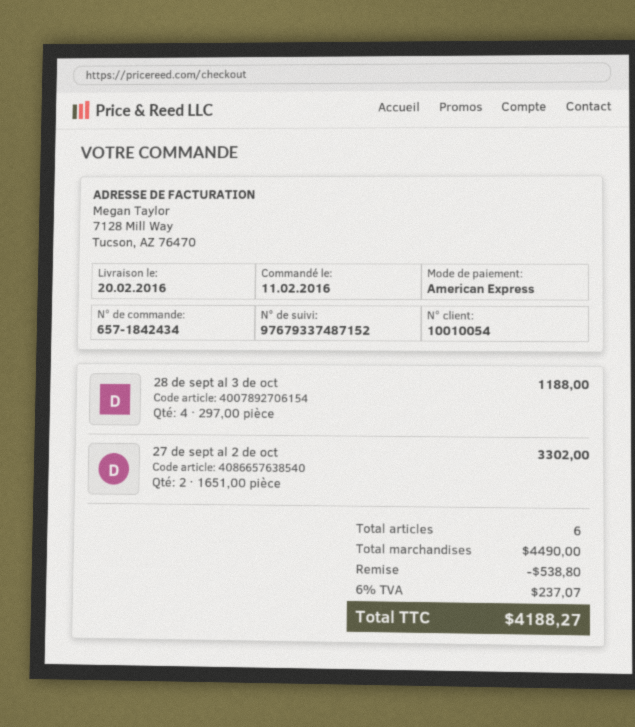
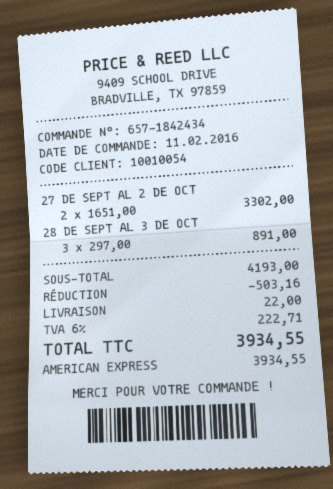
28 de sept al 3 de oct: 4 x 297.00 = 1188.00 -> 3 x 297.00 = 891.00
subtotal: 4490.00 -> 4193.00
discount: 538.80 -> 503.16
shipping: none -> 22.00
tax: 6% = 237.07 -> 6% = 222.71
total: 4188.27 -> 3934.55

